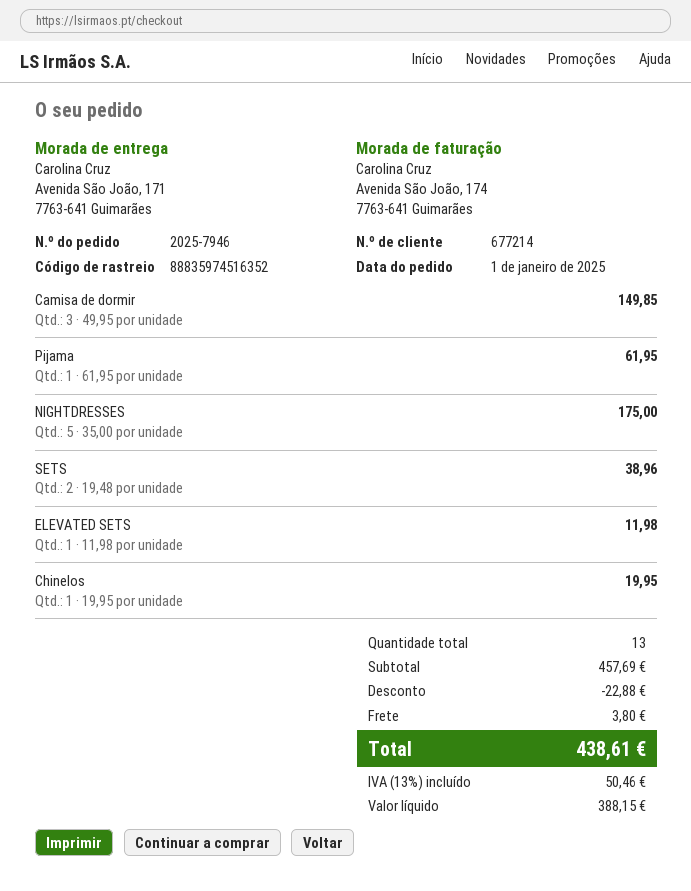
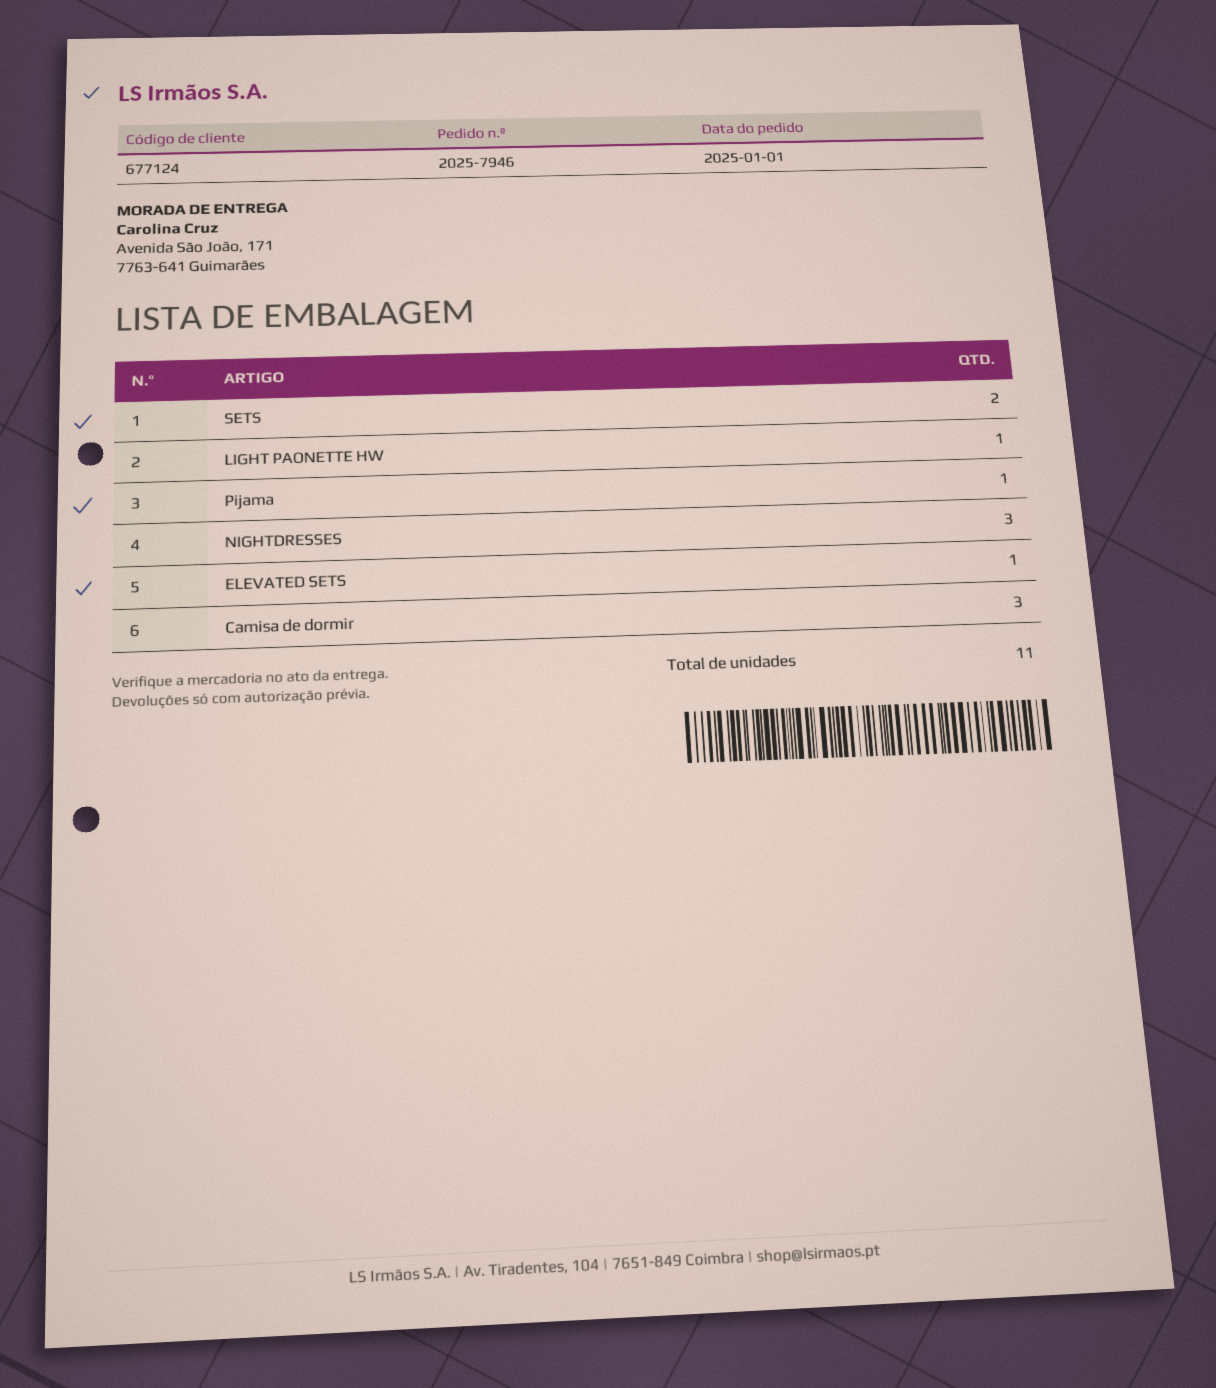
customer number: 677214 -> 677124
NIGHTDRESSES: 5 -> 3
Chinelos: 1 -> none
LIGHT PAONETTE HW: none -> 1
total quantity: 13 -> 11

